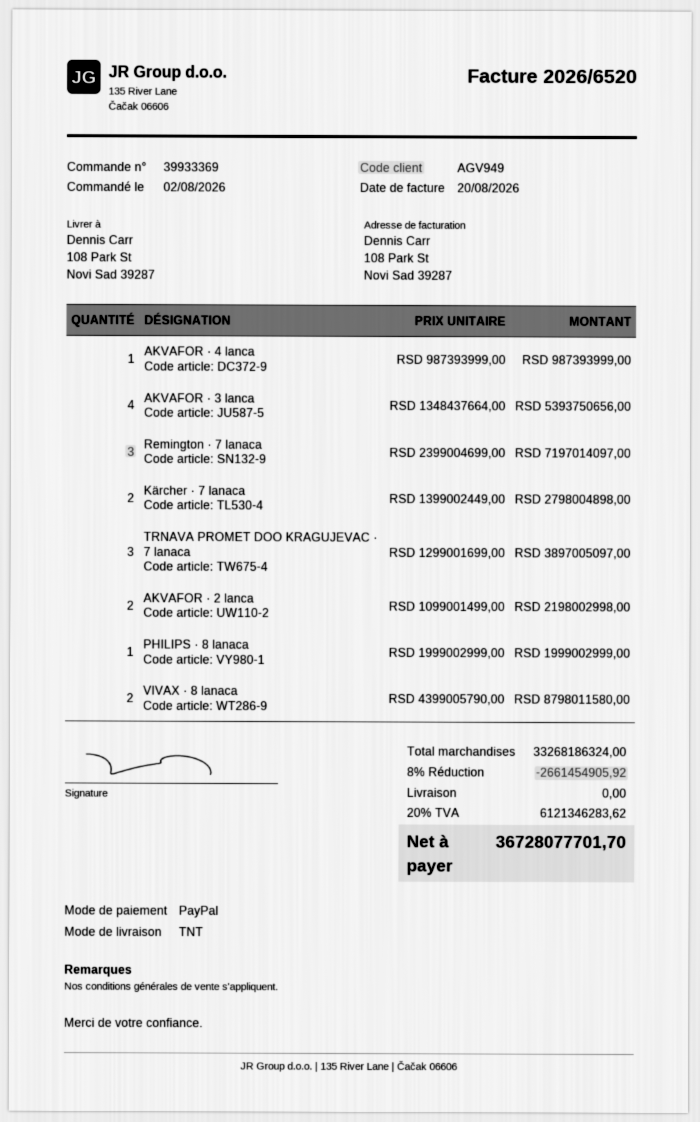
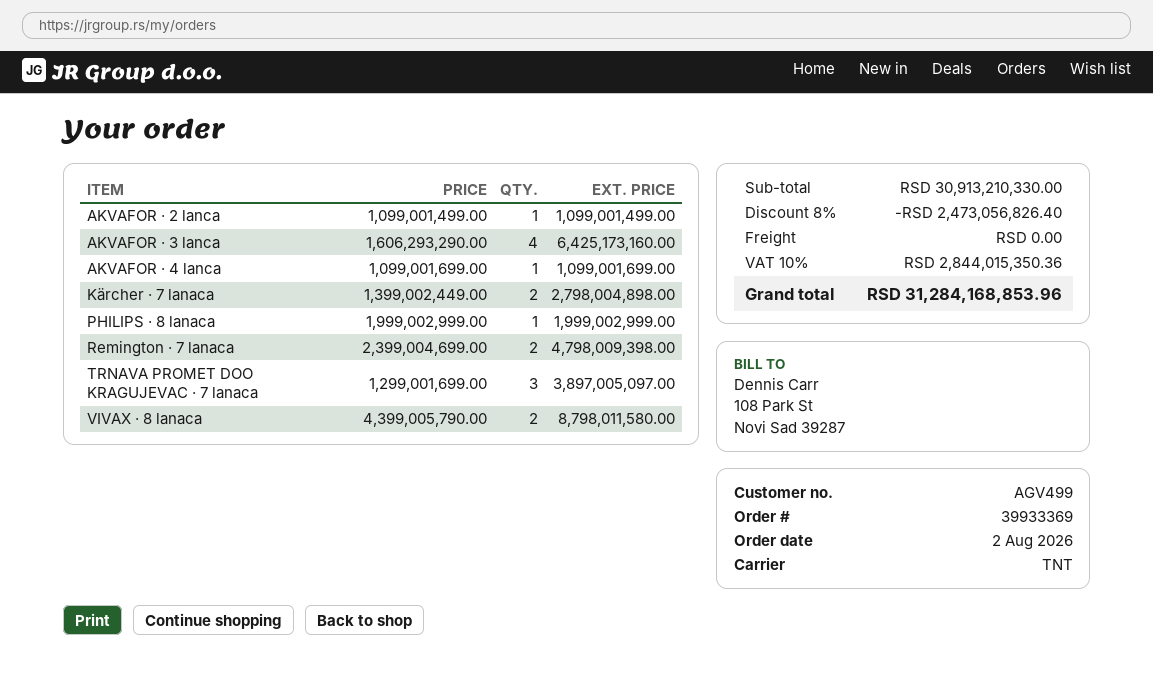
customer number: AGV949 -> AGV499
AKVAFOR · 4 lanca: 1 x 987393999.00 = 987393999.00 -> 1 x 1099001699.00 = 1099001699.00
AKVAFOR · 3 lanca: 4 x 1348437664.00 = 5393750656.00 -> 4 x 1606293290.00 = 6425173160.00
Remington · 7 lanaca: 3 x 2399004699.00 = 7197014097.00 -> 2 x 2399004699.00 = 4798009398.00
AKVAFOR · 2 lanca: 2 x 1099001499.00 = 2198002998.00 -> 1 x 1099001499.00 = 1099001499.00
subtotal: 33268186324.00 -> 30913210330.00
discount: 8% = 2661454905.92 -> 8% = 2473056826.40
tax: 20% = 6121346283.62 -> 10% = 2844015350.36
total: 36728077701.70 -> 31284168853.96

